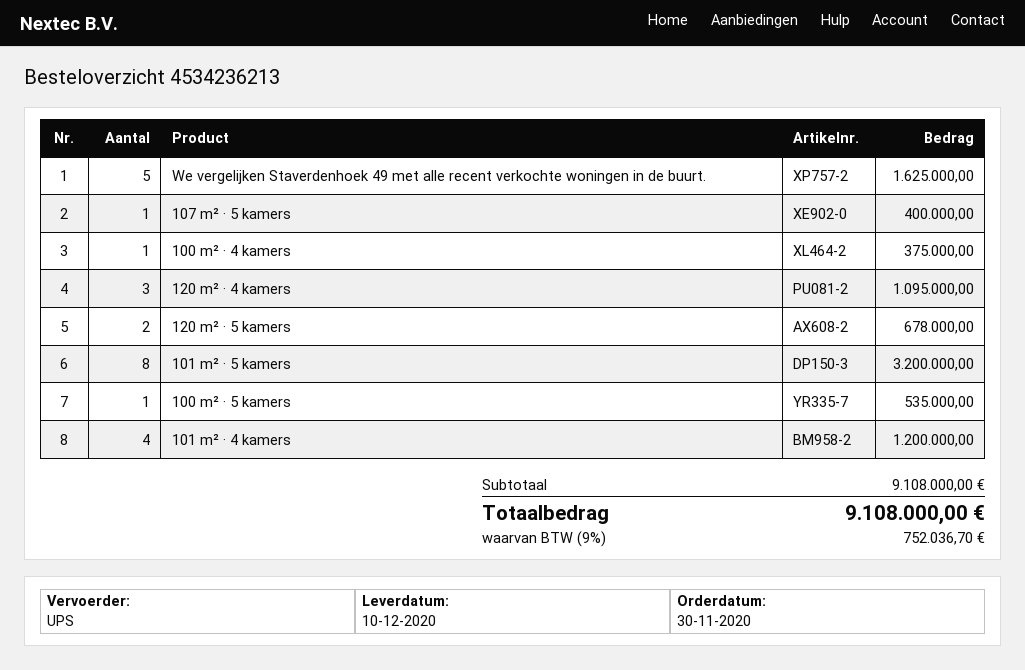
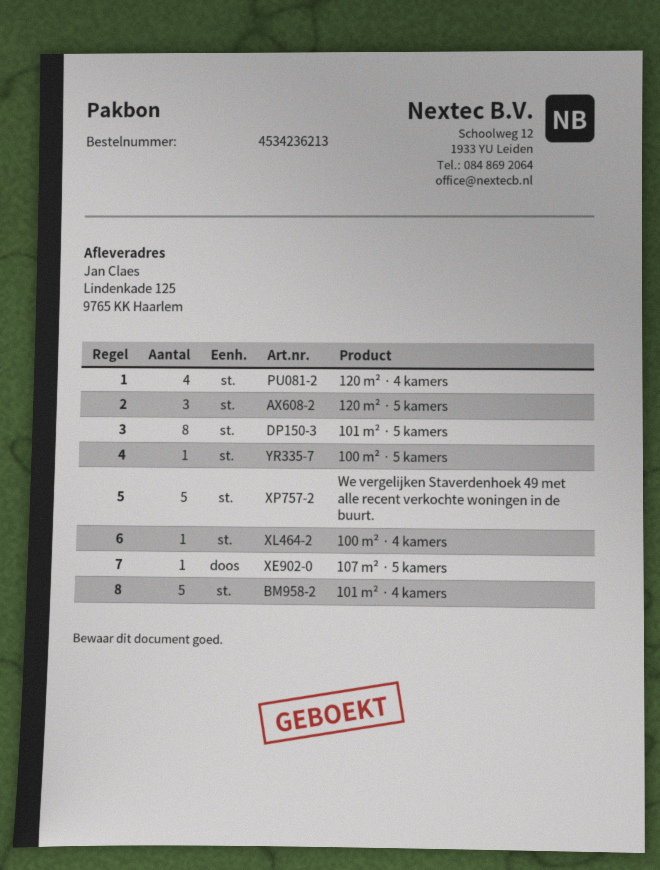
120 m² · 4 kamers: 3 -> 4
120 m² · 5 kamers: 2 -> 3
101 m² · 4 kamers: 4 -> 5

